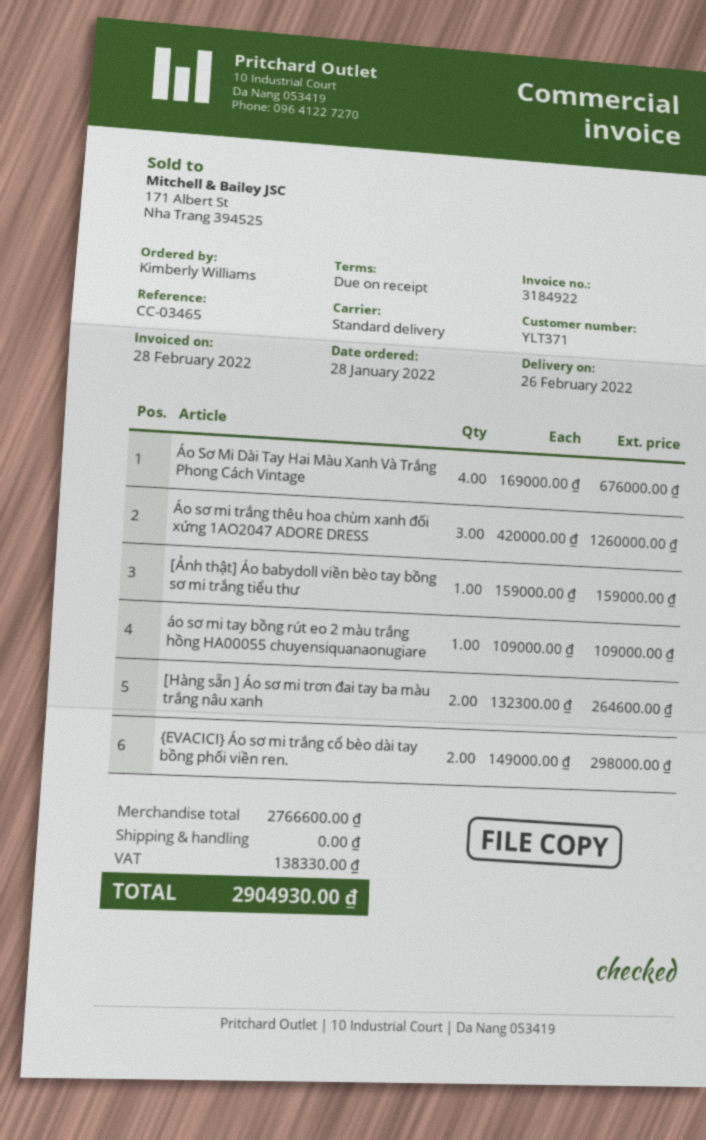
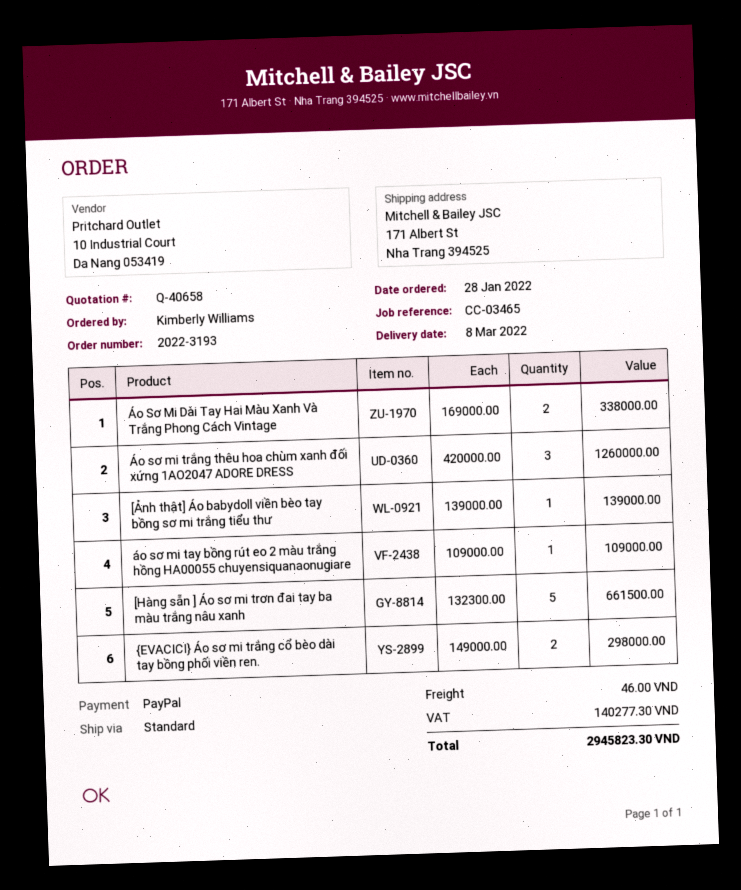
delivery date: 2022-02-26 -> 2022-03-08
Áo Sơ Mi Dài Tay Hai Màu Xanh Và Trắng Phong Cách Vintage: 4 x 169000.00 = 676000.00 -> 2 x 169000.00 = 338000.00
[Ảnh thật] Áo babydoll viền bèo tay bồng sơ mi trắng tiểu thư: 1 x 159000.00 = 159000.00 -> 1 x 139000.00 = 139000.00
[Hàng sẵn ] Áo sơ mi trơn đai tay ba màu trắng nâu xanh: 2 x 132300.00 = 264600.00 -> 5 x 132300.00 = 661500.00
shipping: 0.00 -> 46.00
tax: 138330.00 -> 140277.30
total: 2904930.00 -> 2945823.30

